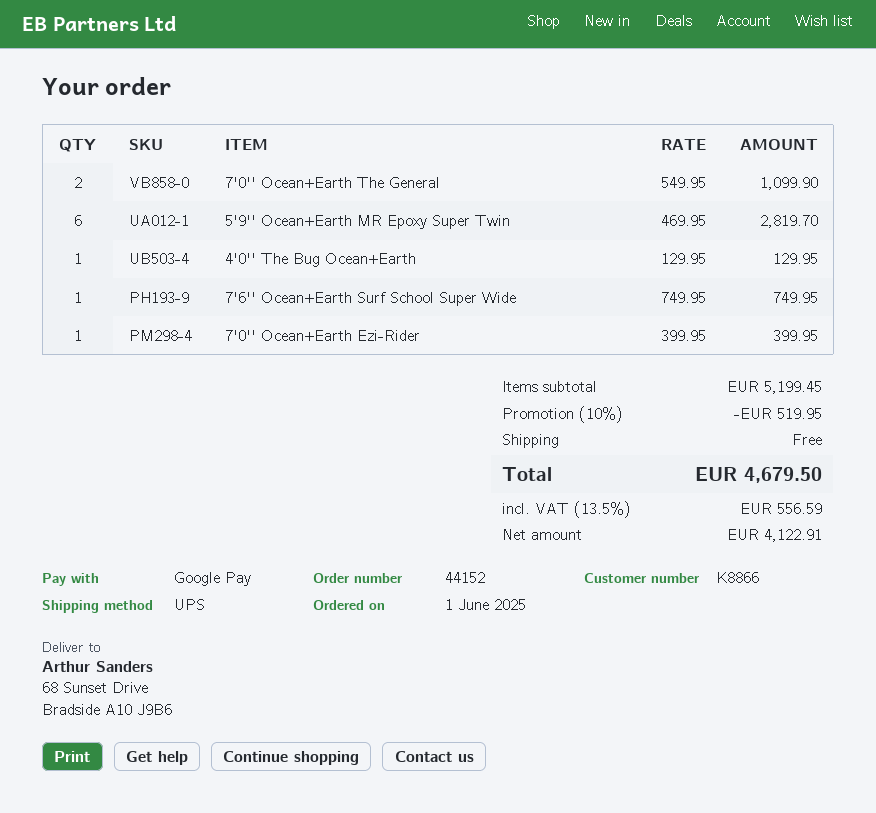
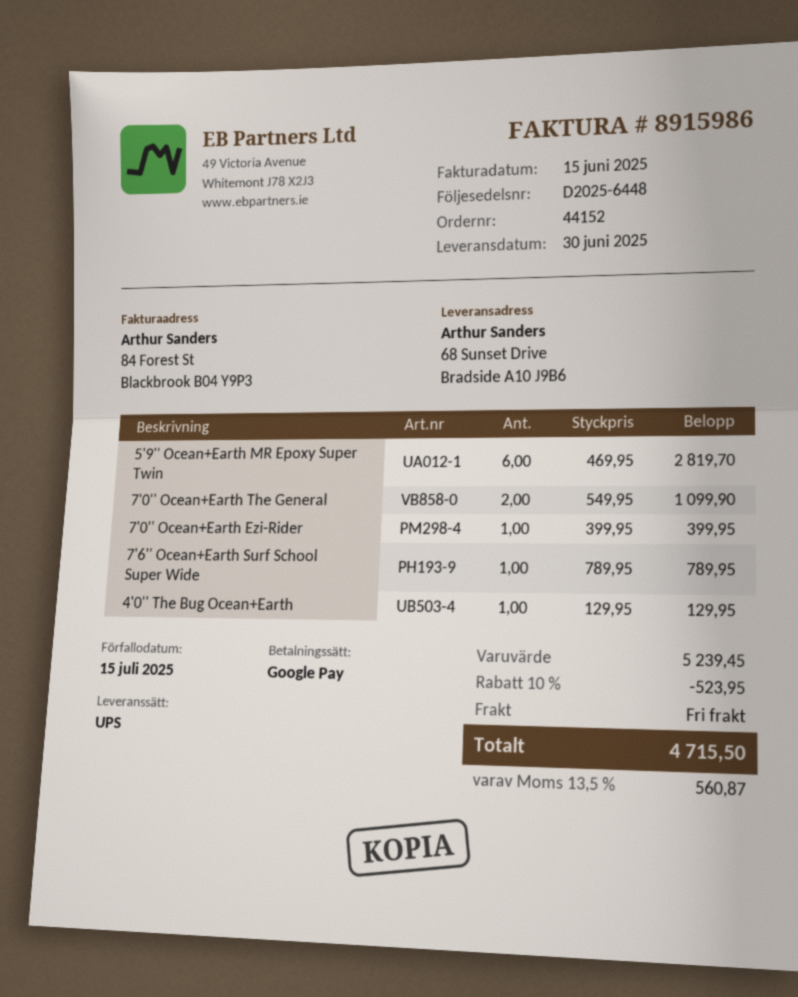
7'6'' Ocean+Earth Surf School Super Wide: 1 x 749.95 = 749.95 -> 1 x 789.95 = 789.95
subtotal: 5199.45 -> 5239.45
discount: 10% = 519.95 -> 10% = 523.95
tax: 13.5% = 556.59 -> 13.5% = 560.87
total: 4679.50 -> 4715.50

